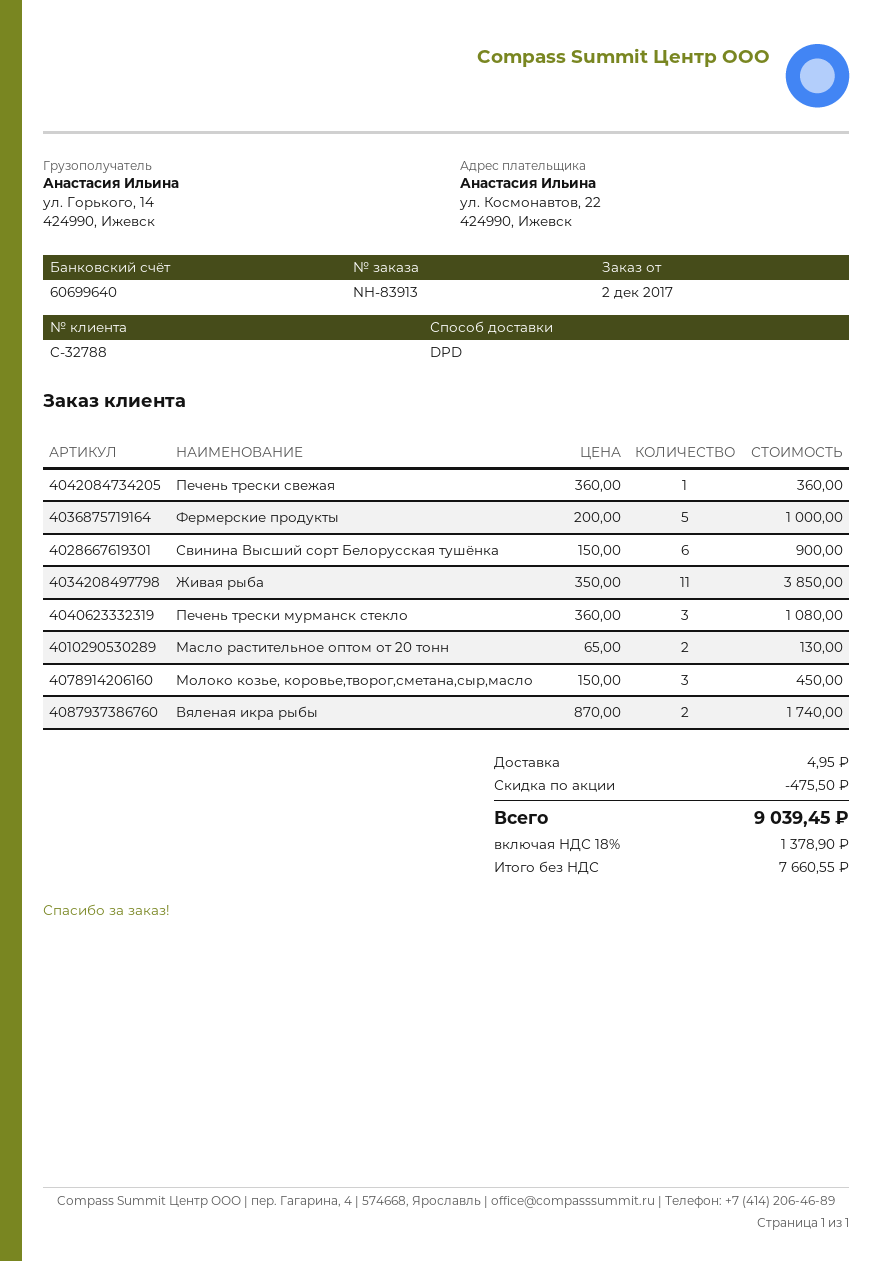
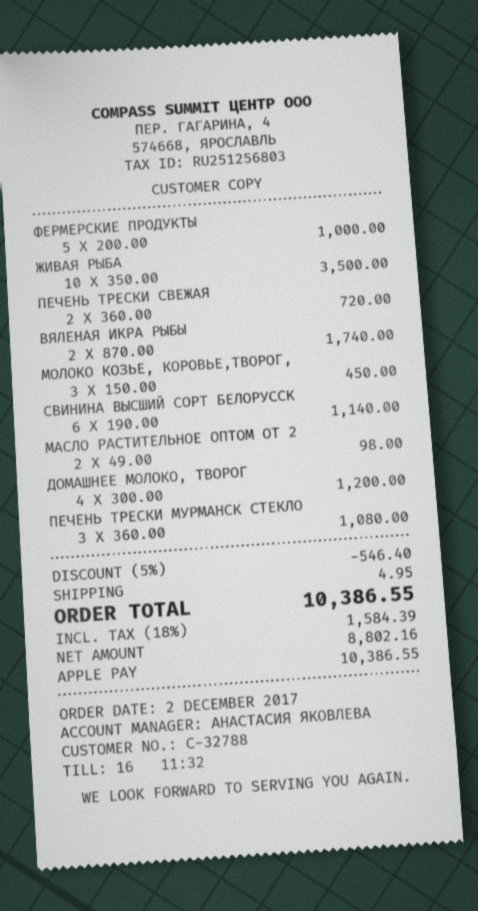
Печень трески свежая: 1 x 360.00 = 360.00 -> 2 x 360.00 = 720.00
Свинина Высший сорт Белорусская тушёнка: 6 x 150.00 = 900.00 -> 6 x 190.00 = 1140.00
Живая рыба: 11 x 350.00 = 3850.00 -> 10 x 350.00 = 3500.00
Масло растительное оптом от 20 тонн: 2 x 65.00 = 130.00 -> 2 x 49.00 = 98.00
ДОМАШНЕЕ МОЛОКО, ТВОРОГ: none -> 4 x 300.00 = 1200.00
discount: 475.50 -> 546.40
net: 7660.55 -> 8802.16
tax: 18% = 1378.90 -> 18% = 1584.39
total: 9039.45 -> 10386.55

